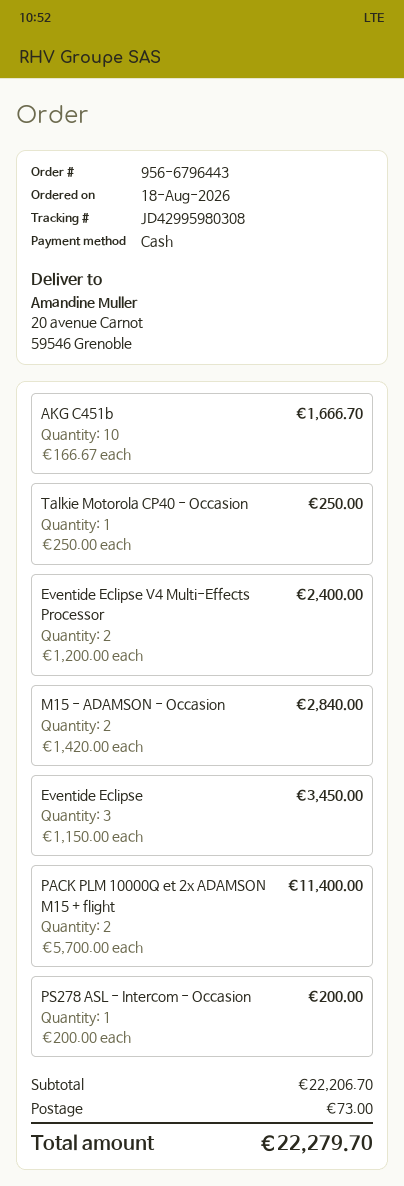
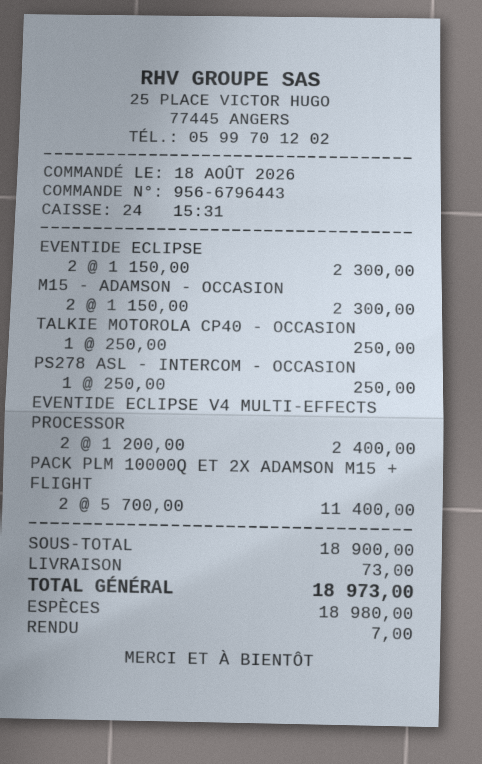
AKG C451b: 10 x 166.67 = 1666.70 -> none
M15 - ADAMSON - Occasion: 2 x 1420.00 = 2840.00 -> 2 x 1150.00 = 2300.00
Eventide Eclipse: 3 x 1150.00 = 3450.00 -> 2 x 1150.00 = 2300.00
PS278 ASL - Intercom - Occasion: 1 x 200.00 = 200.00 -> 1 x 250.00 = 250.00
subtotal: 22206.70 -> 18900.00
total: 22279.70 -> 18973.00

